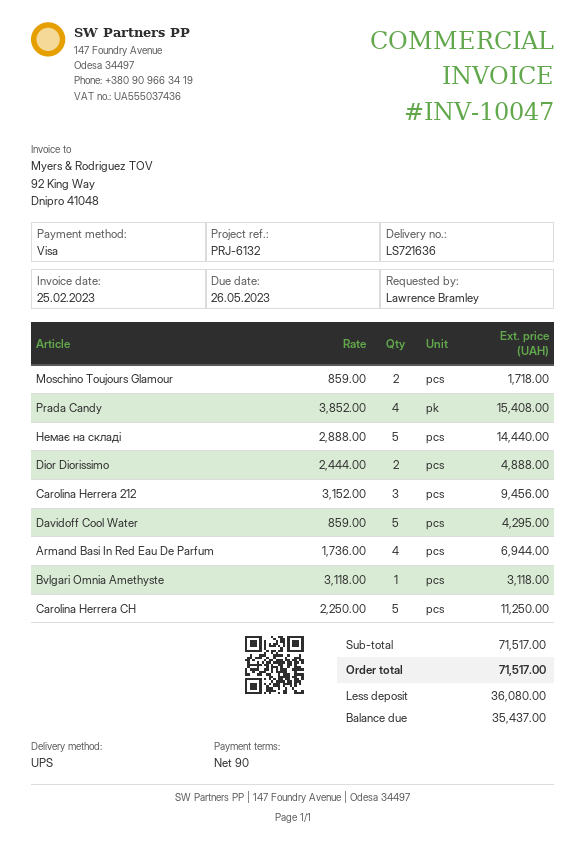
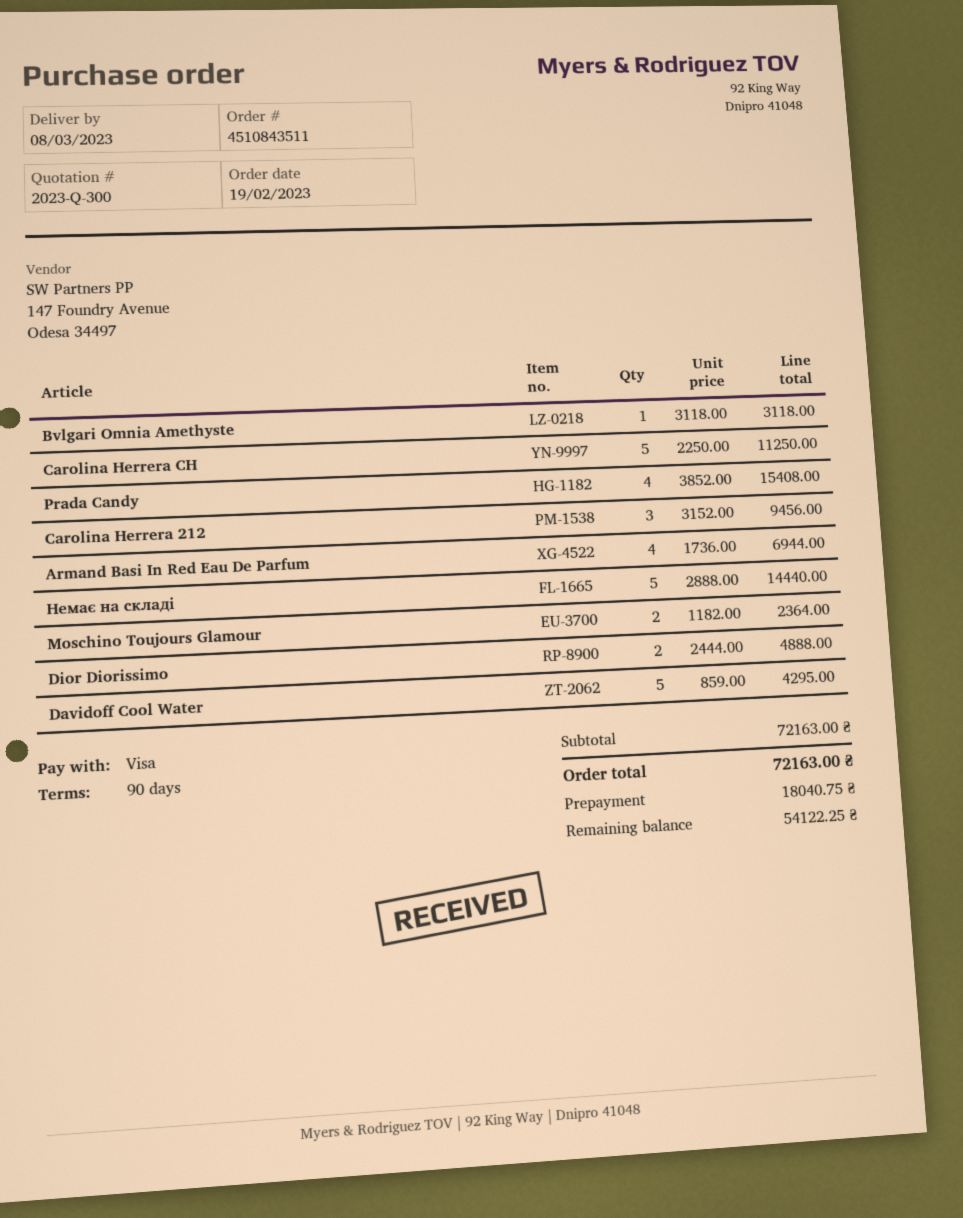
Moschino Toujours Glamour: 2 x 859.00 = 1718.00 -> 2 x 1182.00 = 2364.00
subtotal: 71517.00 -> 72163.00
total: 71517.00 -> 72163.00
deposit: 36080.00 -> 18040.75
balance: 35437.00 -> 54122.25

